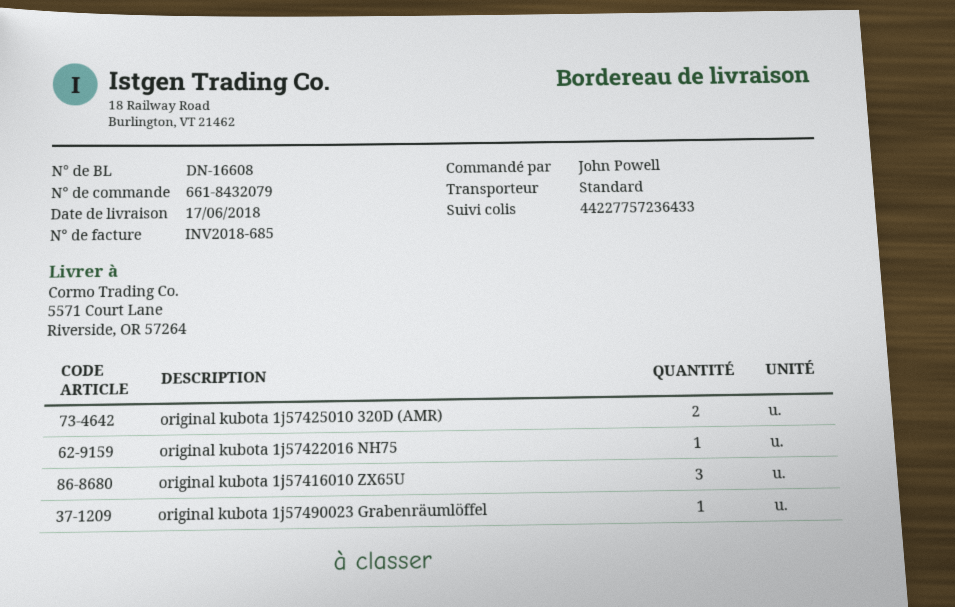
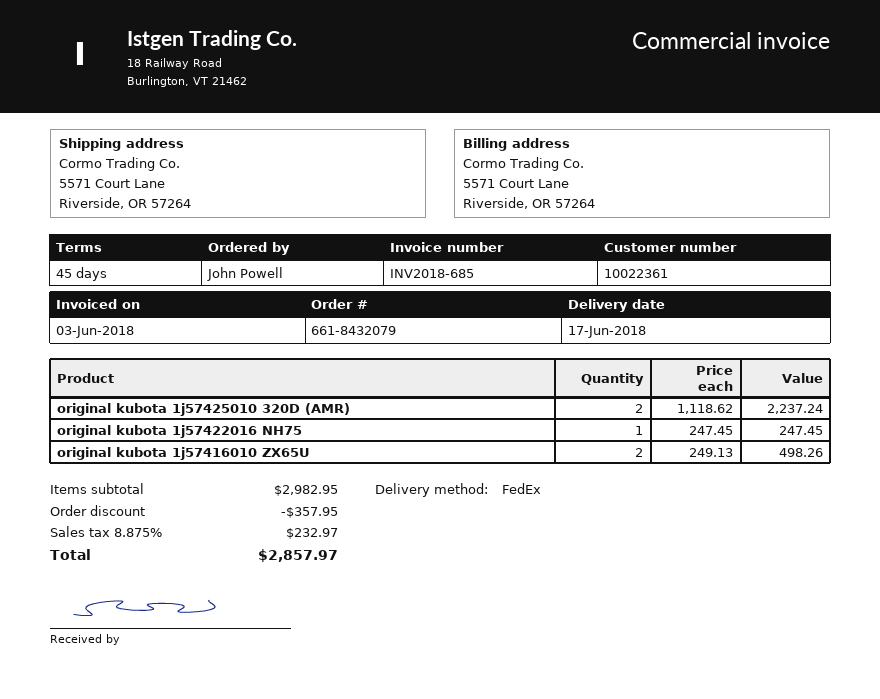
shipping method: standard -> FedEx
original kubota 1j57416010 ZX65U: 3 -> 2
original kubota 1j57490023 Grabenräumlöffel: 1 -> none

